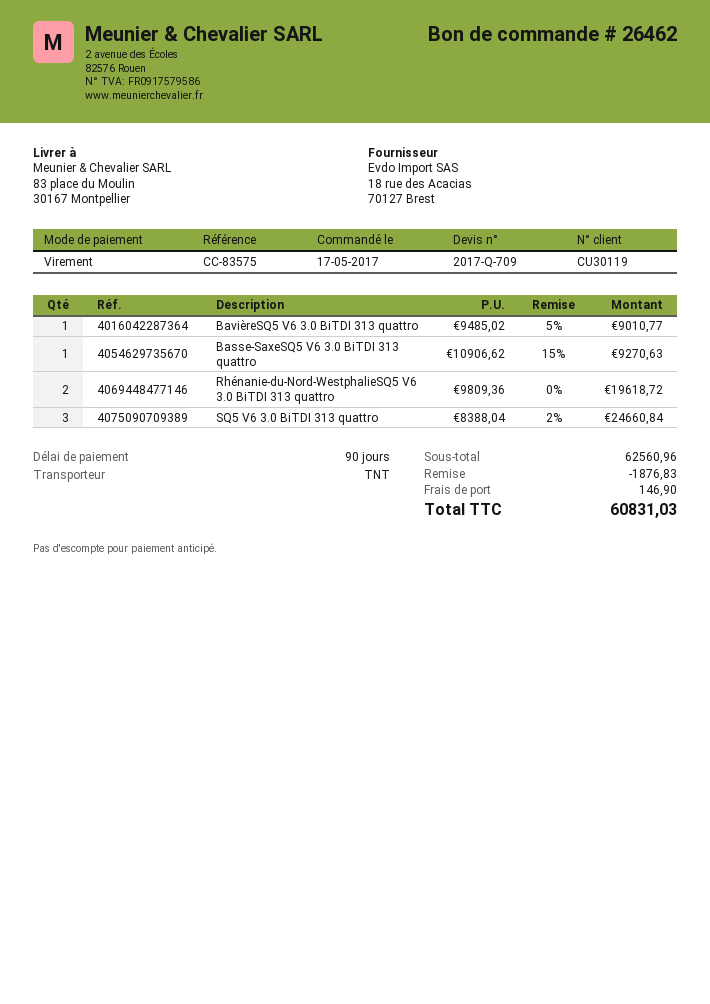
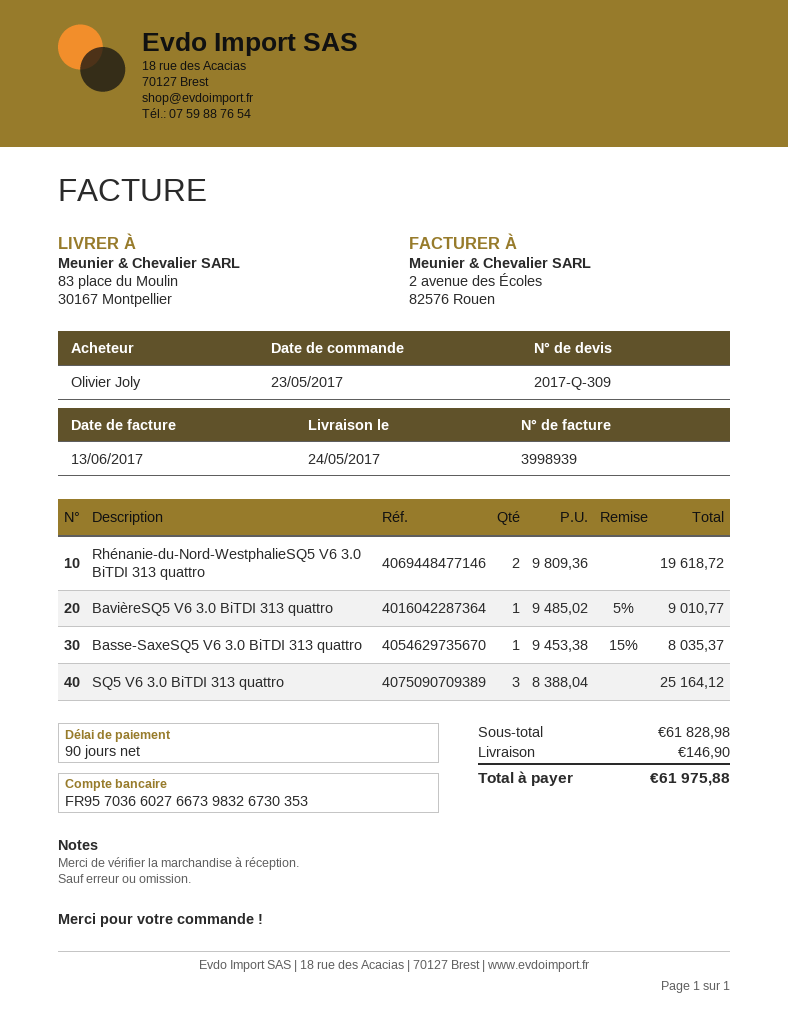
quote number: 2017-Q-709 -> 2017-Q-309
order date: 2017-05-17 -> 2017-05-23
Basse-SaxeSQ5 V6 3.0 BiTDI 313 quattro: 1 x 10906.62 - 15% = 9270.63 -> 1 x 9453.38 - 15% = 8035.37
SQ5 V6 3.0 BiTDI 313 quattro: 3 x 8388.04 - 2% = 24660.84 -> 3 x 8388.04 = 25164.12
subtotal: 62560.96 -> 61828.98
discount: 1876.83 -> none
total: 60831.03 -> 61975.88

